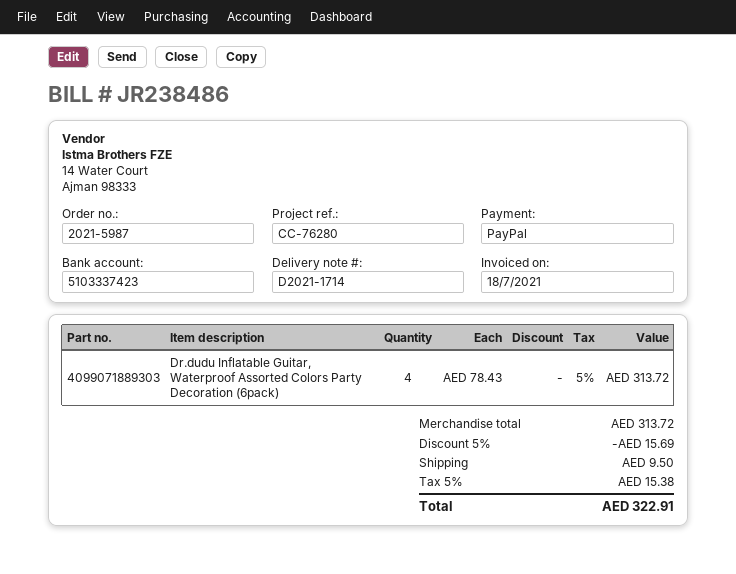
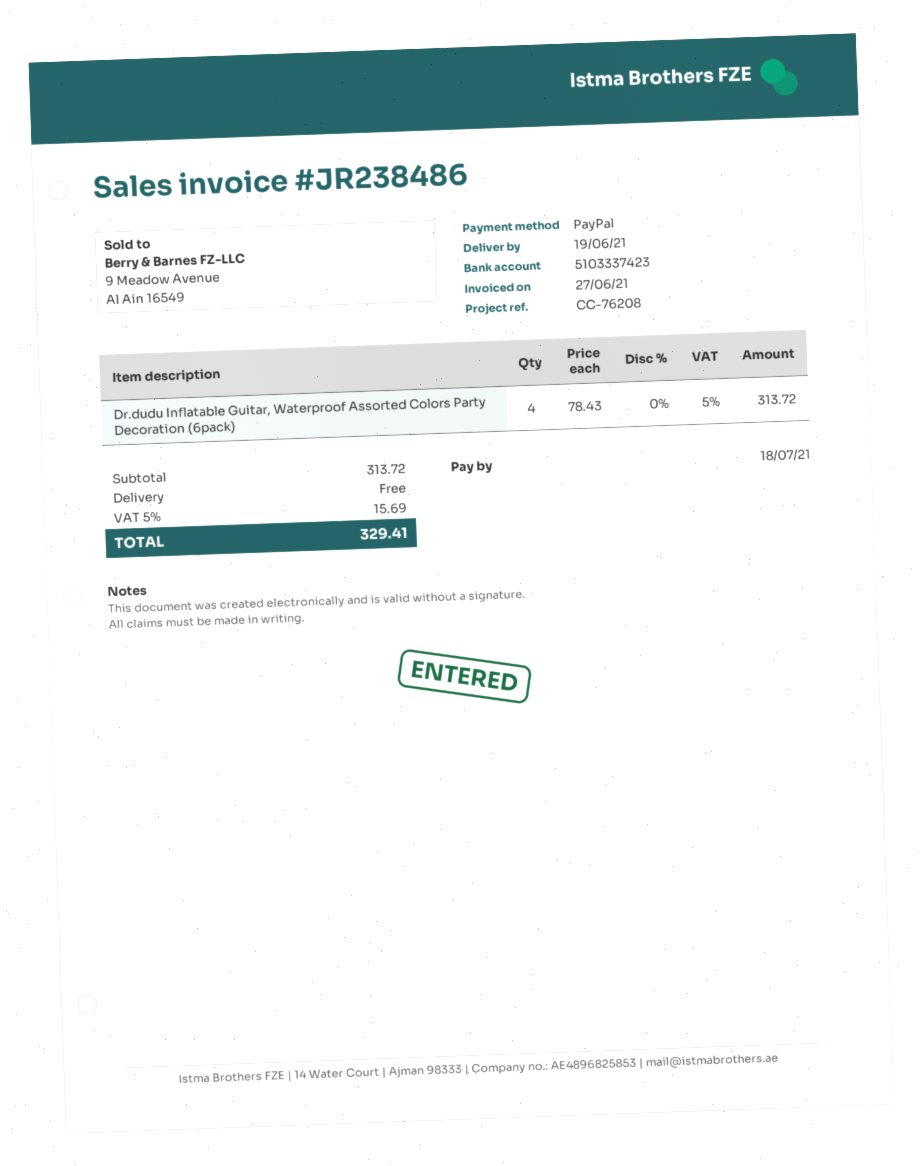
invoice date: 2021-07-18 -> 2021-06-27
reference: CC-76280 -> CC-76208
discount: 5% = 15.69 -> none
shipping: 9.50 -> 0.00
tax: 5% = 15.38 -> 5% = 15.69
total: 322.91 -> 329.41

